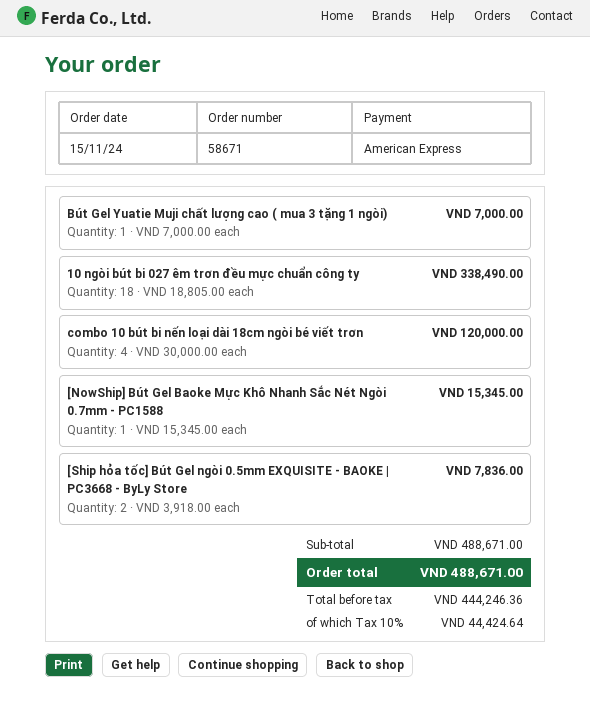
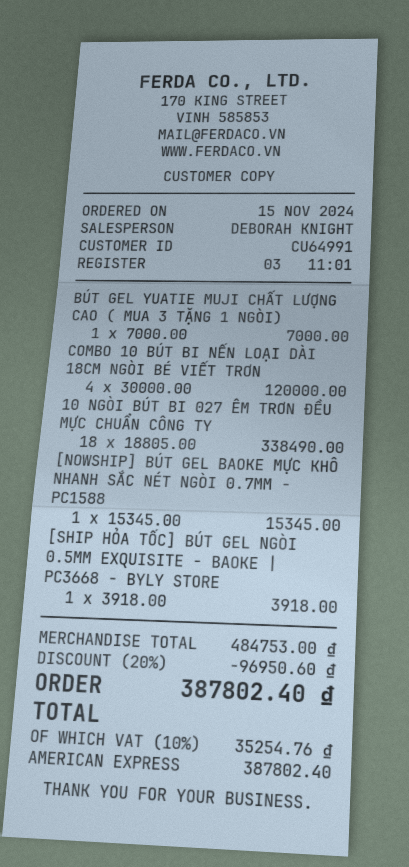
[Ship hỏa tốc] Bút Gel ngòi 0.5mm EXQUISITE - BAOKE | PC3668 - ByLy Store: 2 x 3918.00 = 7836.00 -> 1 x 3918.00 = 3918.00
subtotal: 488671.00 -> 484753.00
discount: none -> 20% = 96950.60
tax: 10% = 44424.64 -> 10% = 35254.76
total: 488671.00 -> 387802.40

